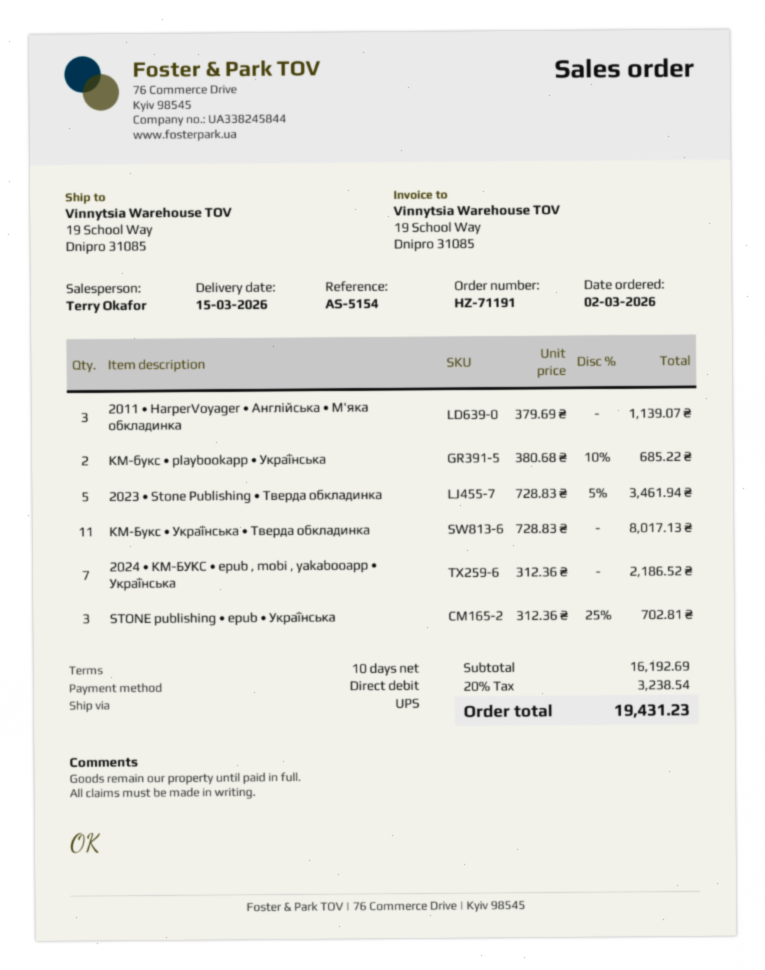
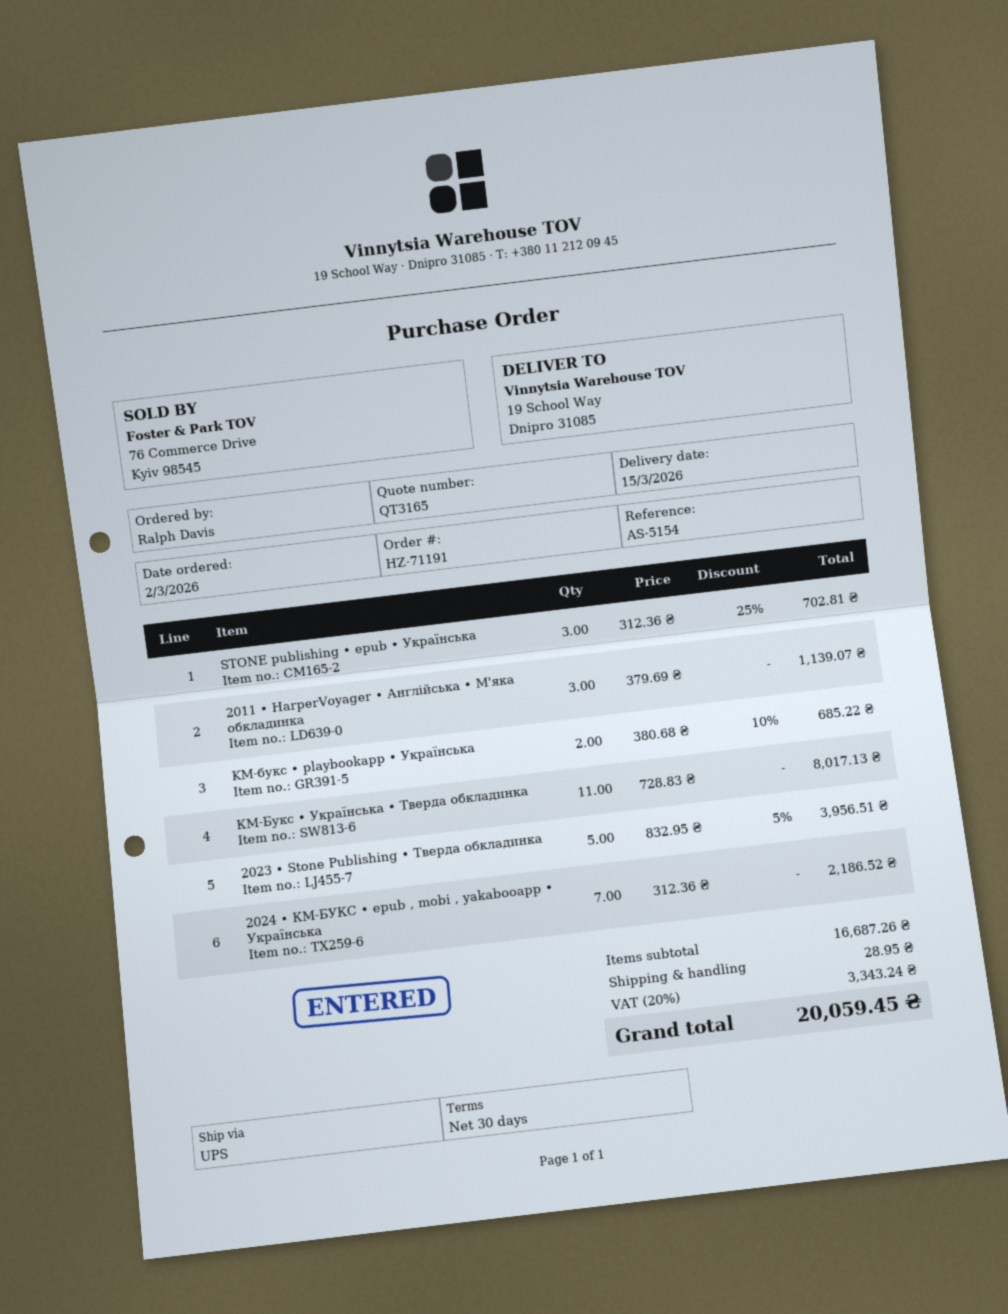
payment terms: 10 days -> 30 days
2023 • Stone Publishing • Тверда обкладинка: 5 x 728.83 - 5% = 3461.94 -> 5 x 832.95 - 5% = 3956.51
subtotal: 16192.69 -> 16687.26
shipping: none -> 28.95
tax: 20% = 3238.54 -> 20% = 3343.24
total: 19431.23 -> 20059.45

